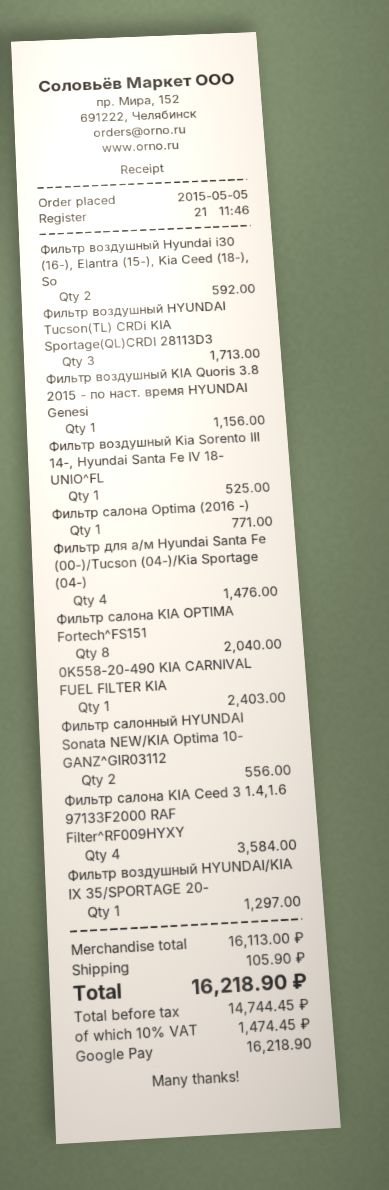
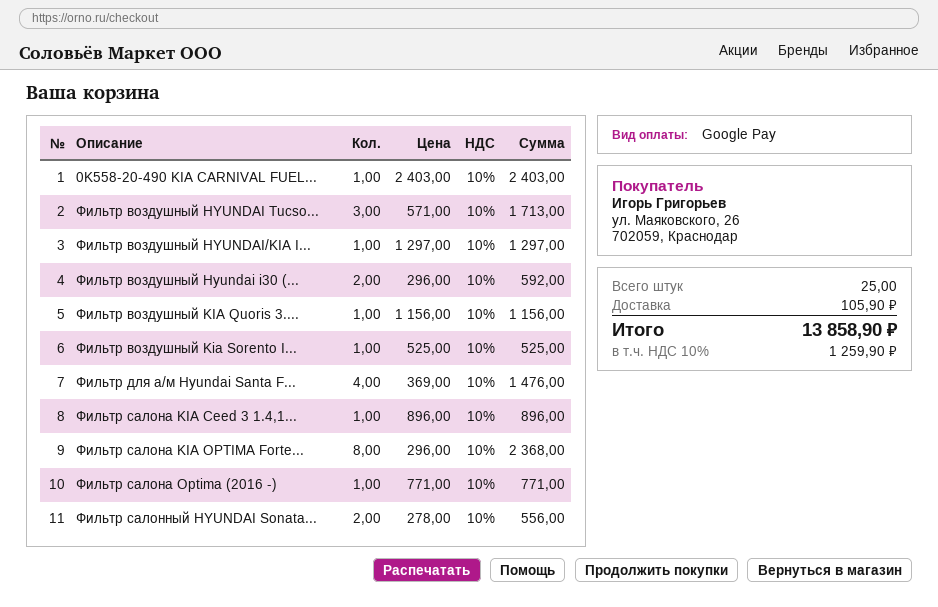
Фильтр салона KIA OPTIMA Fortech^FS151: 8 for 2040.00 -> 8 for 2368.00
Фильтр салона KIA Ceed 3 1.4,1.6 97133F2000 RAF Filter^RF009HYXY: 4 for 3584.00 -> 1 for 896.00
tax: 10% = 1474.45 -> 10% = 1259.90
total: 16218.90 -> 13858.90

